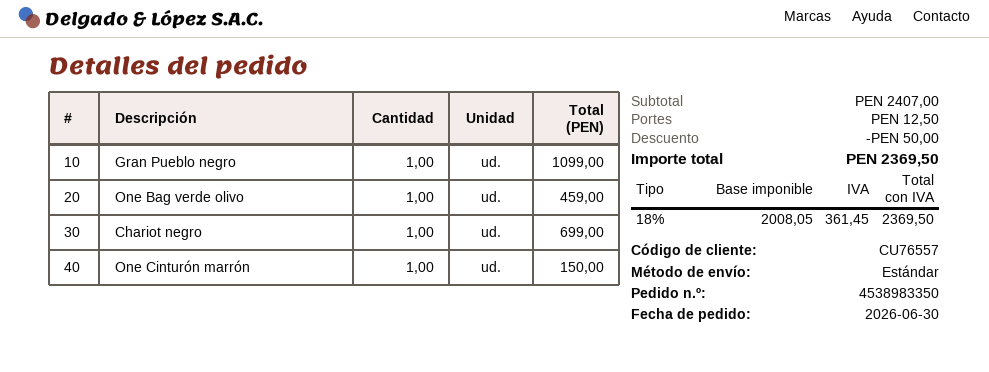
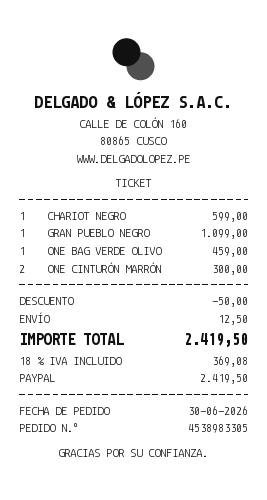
order number: 4538983350 -> 4538983305
Chariot negro: 1 for 699.00 -> 1 for 599.00
One Cinturón marrón: 1 for 150.00 -> 2 for 300.00
tax: 18% = 361.45 -> 18% = 369.08
total: 2369.50 -> 2419.50

